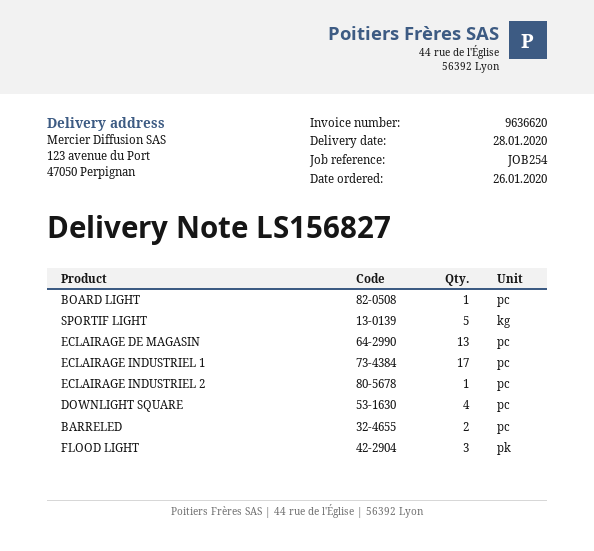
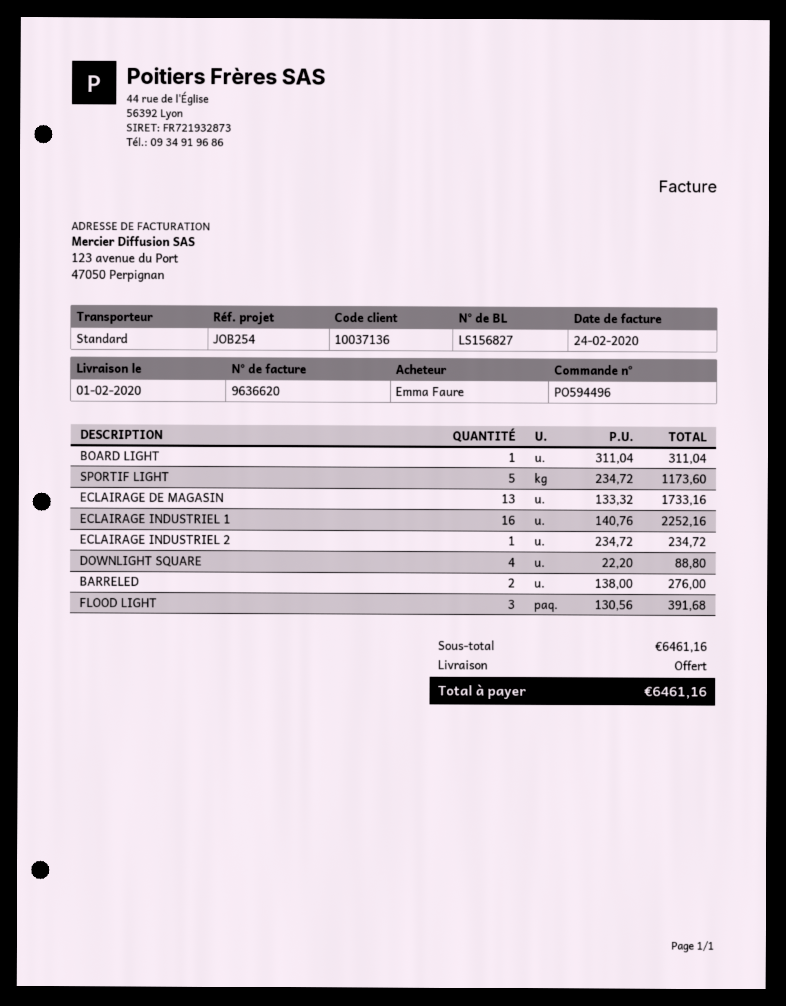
delivery date: 2020-01-28 -> 2020-02-01
ECLAIRAGE INDUSTRIEL 1: 17 -> 16

